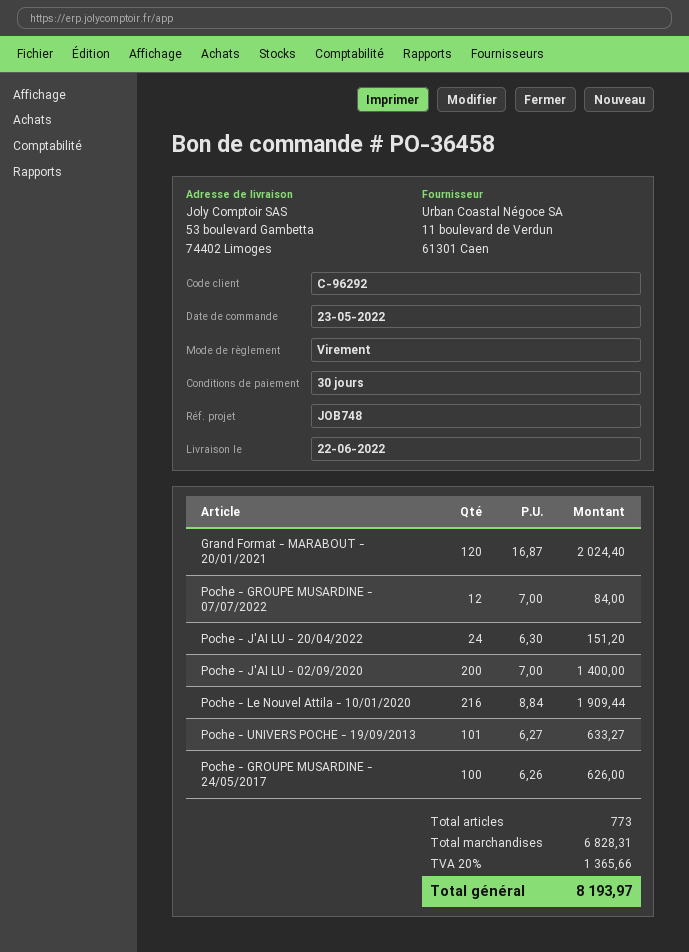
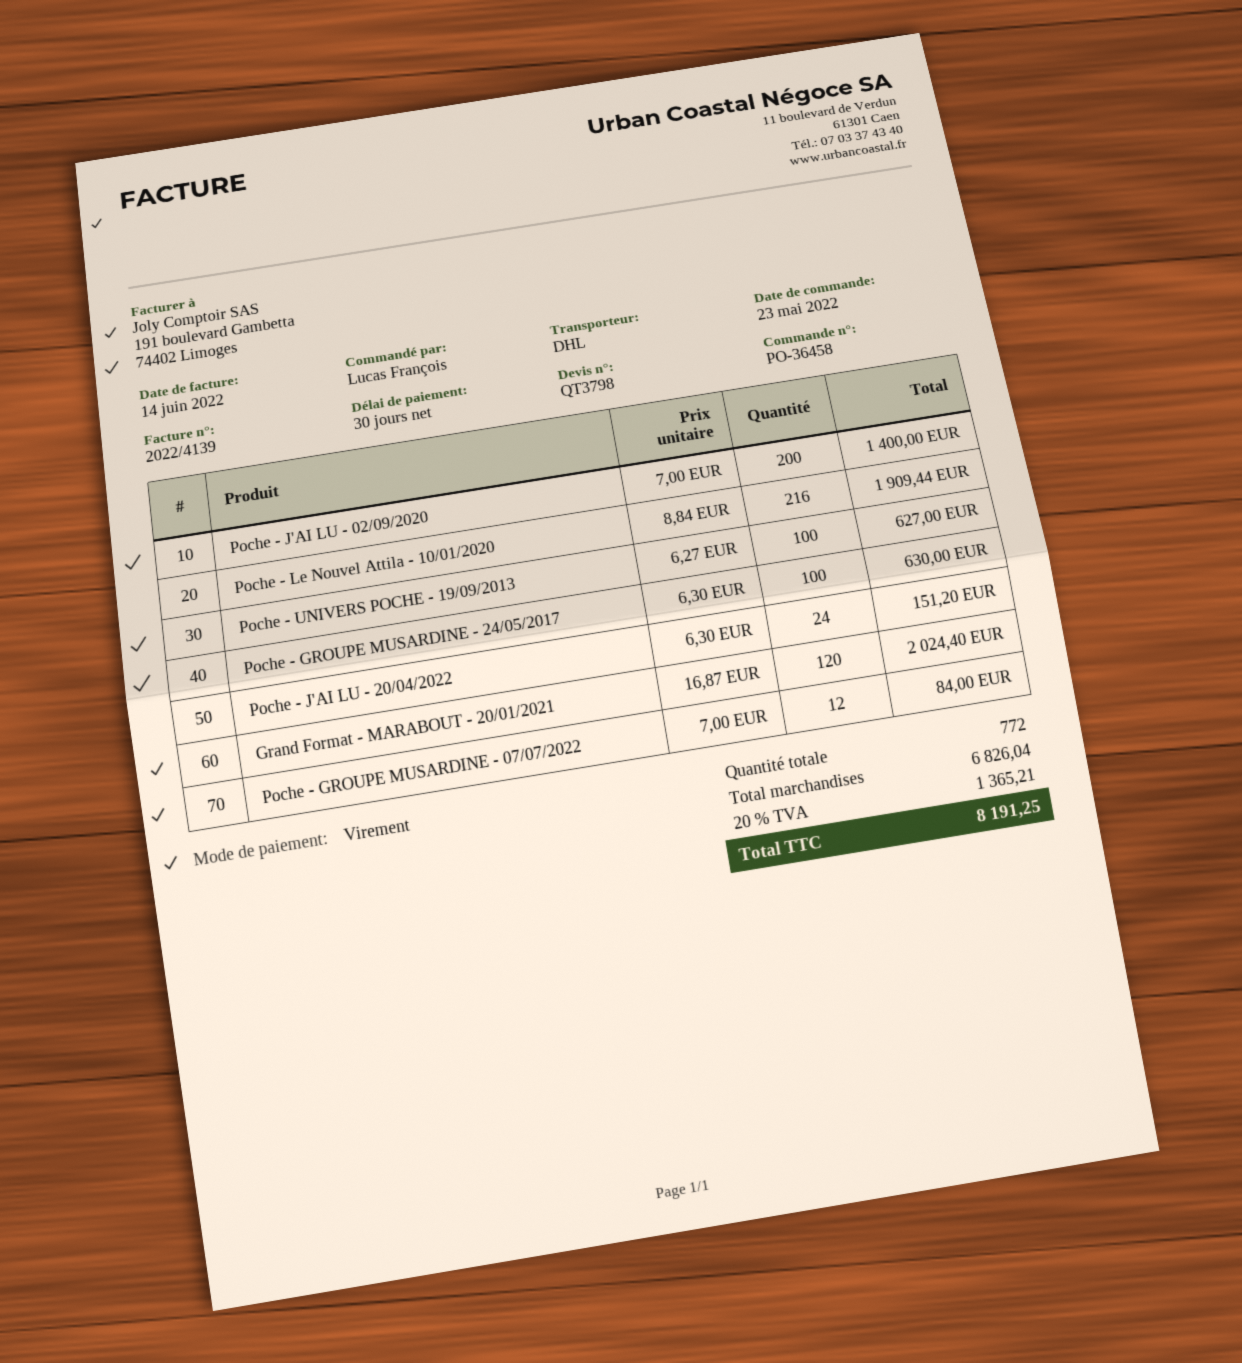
Poche - UNIVERS POCHE - 19/09/2013: 101 x 6.27 = 633.27 -> 100 x 6.27 = 627.00
Poche - GROUPE MUSARDINE - 24/05/2017: 100 x 6.26 = 626.00 -> 100 x 6.30 = 630.00
total quantity: 773 -> 772
subtotal: 6828.31 -> 6826.04
tax: 20% = 1365.66 -> 20% = 1365.21
total: 8193.97 -> 8191.25

